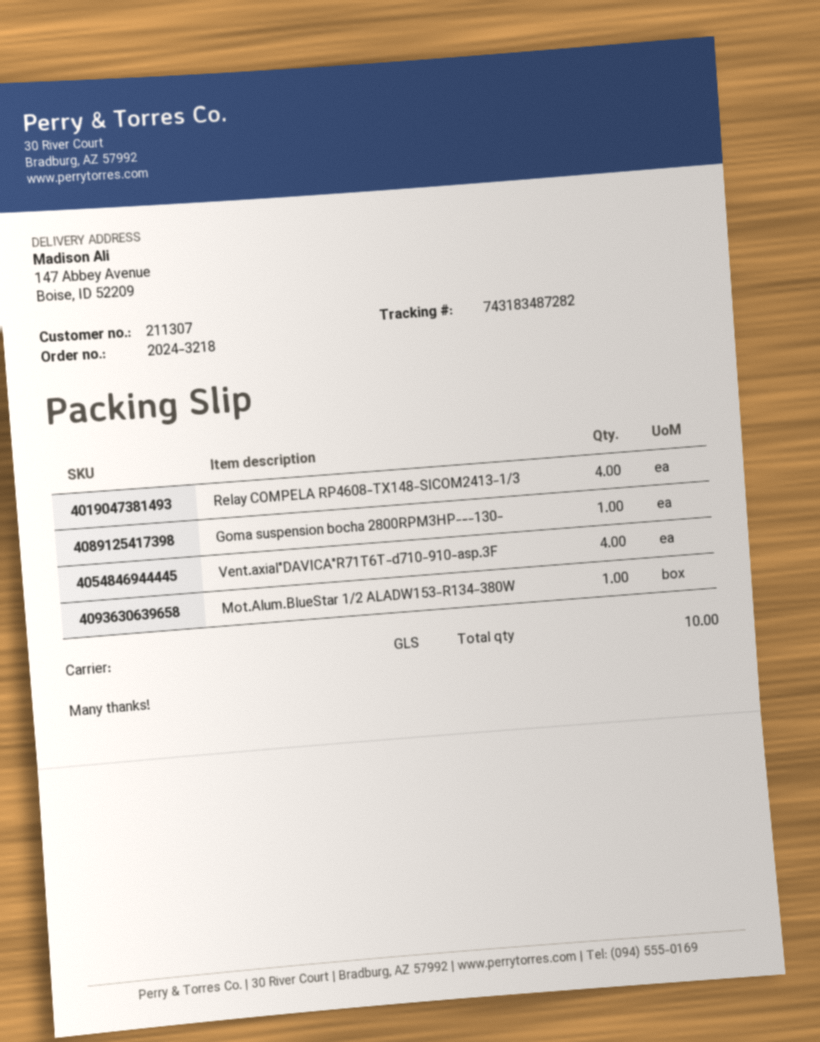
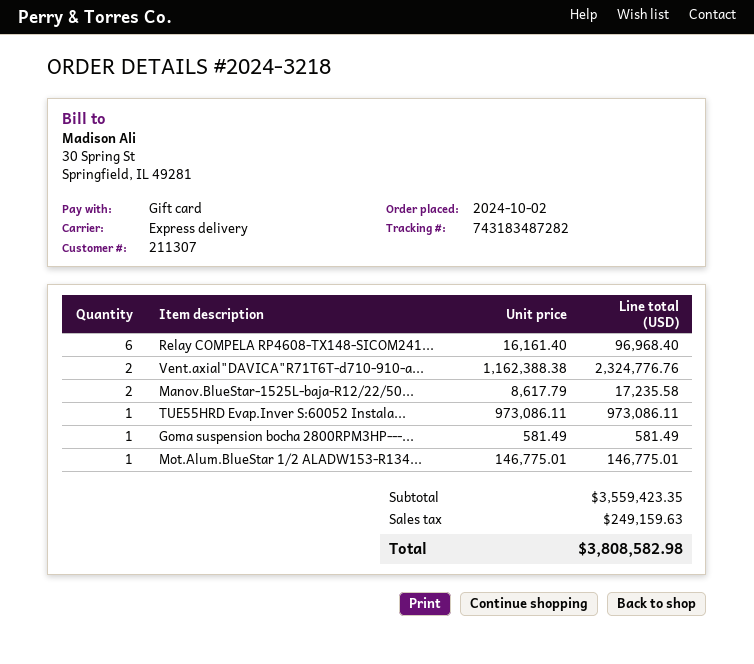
shipping method: GLS -> express
Relay COMPELA RP4608-TX148-SICOM2413-1/3: 4 -> 6
Vent.axial"DAVICA"R71T6T-d710-910-asp.3F: 4 -> 2
Manov.BlueStar-1525L-baja-R12/22/50...: none -> 2
TUE55HRD Evap.Inver S:60052 Instala...: none -> 1

